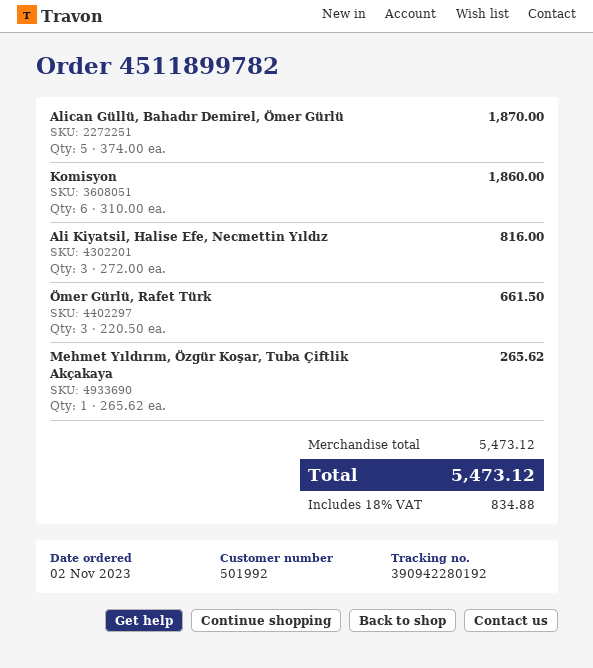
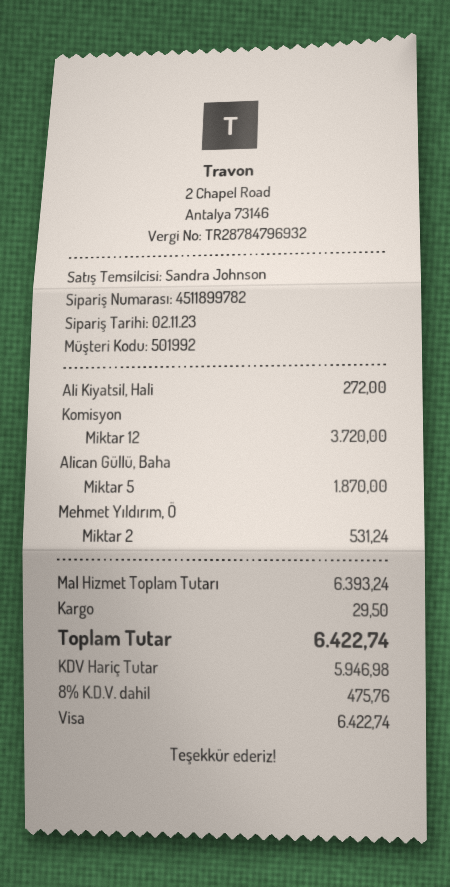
Komisyon: 6 for 1860.00 -> 12 for 3720.00
Ali Kiyatsil, Halise Efe, Necmettin Yıldız: 3 for 816.00 -> 1 for 272.00
Ömer Gürlü, Rafet Türk: 3 for 661.50 -> none
Mehmet Yıldırım, Özgür Koşar, Tuba Çiftlik Akçakaya: 1 for 265.62 -> 2 for 531.24
subtotal: 5473.12 -> 6393.24
shipping: none -> 29.50
tax: 18% = 834.88 -> 8% = 475.76
total: 5473.12 -> 6422.74

